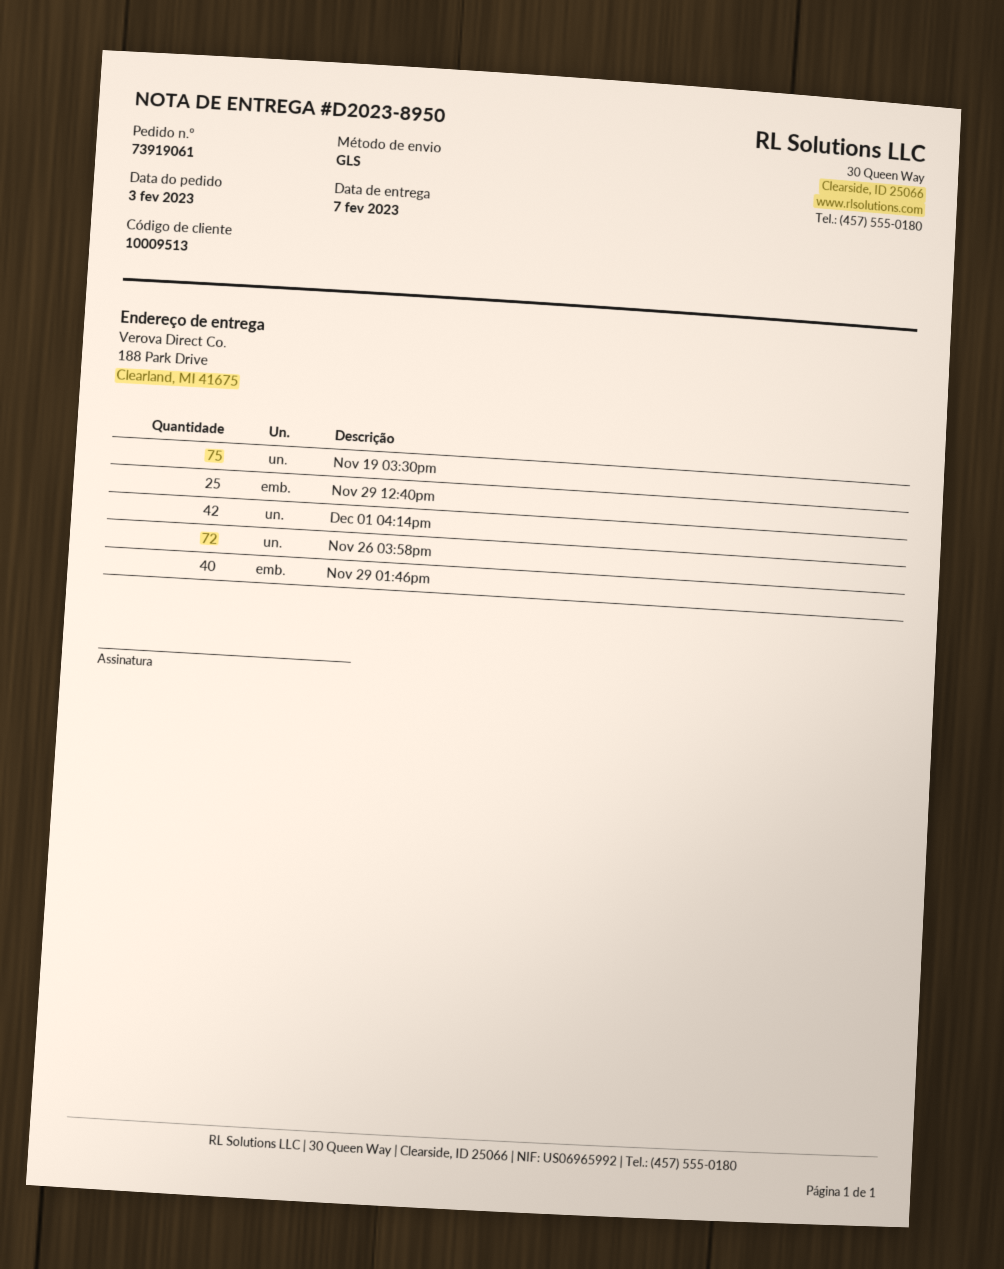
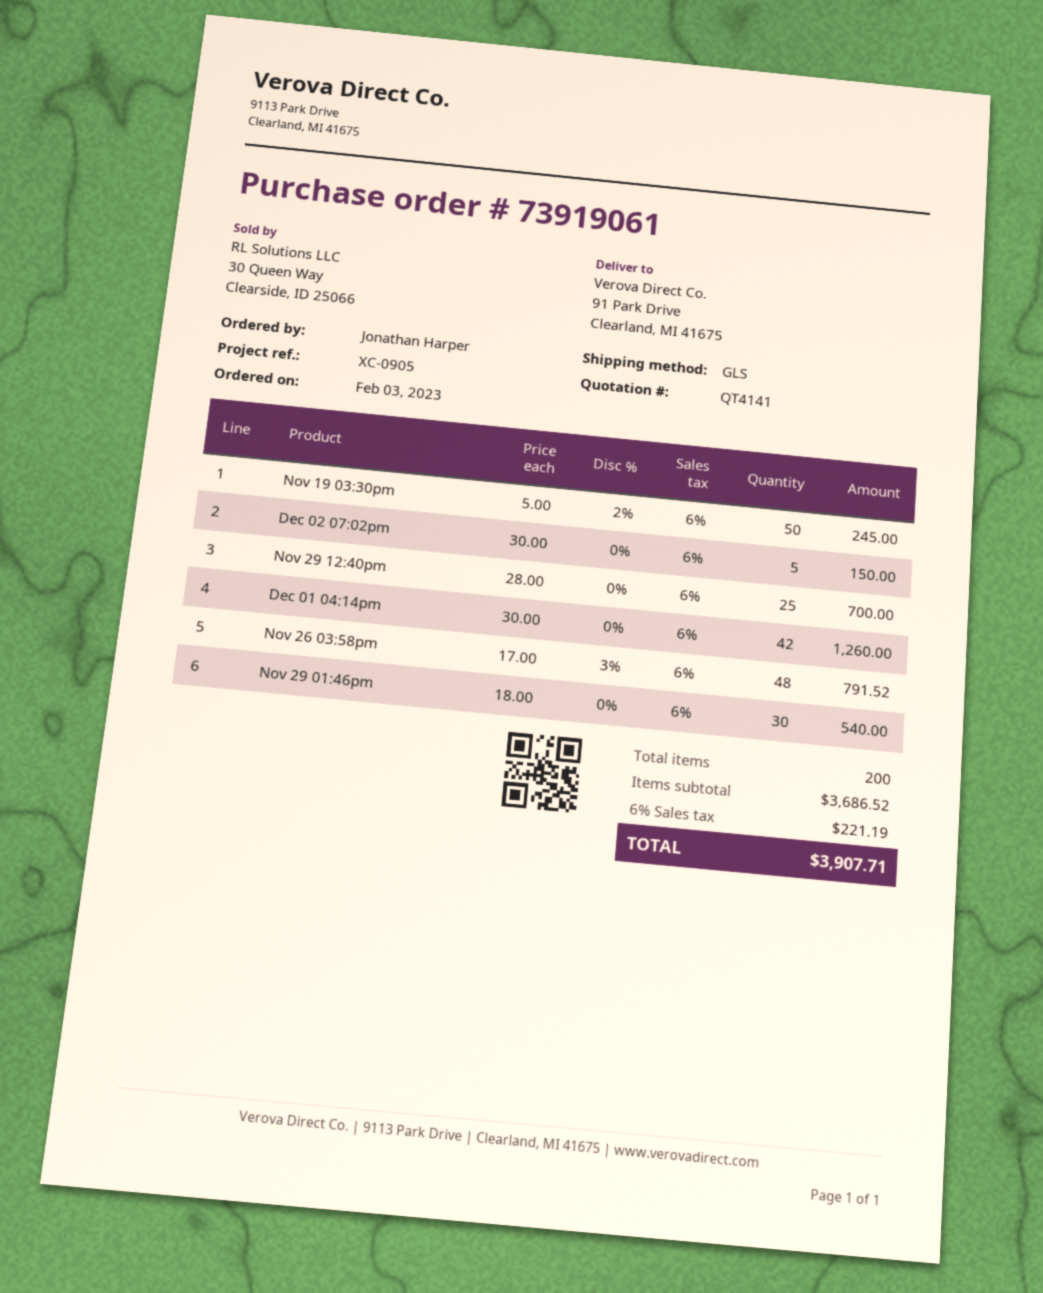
ship to: 188 Park Drive, Clearland, MI 41675 -> 91 Park Drive, Clearland, MI 41675
Nov 19 03:30pm: 75 -> 50
Nov 26 03:58pm: 72 -> 48
Nov 29 01:46pm: 40 -> 30
Dec 02 07:02pm: none -> 5

